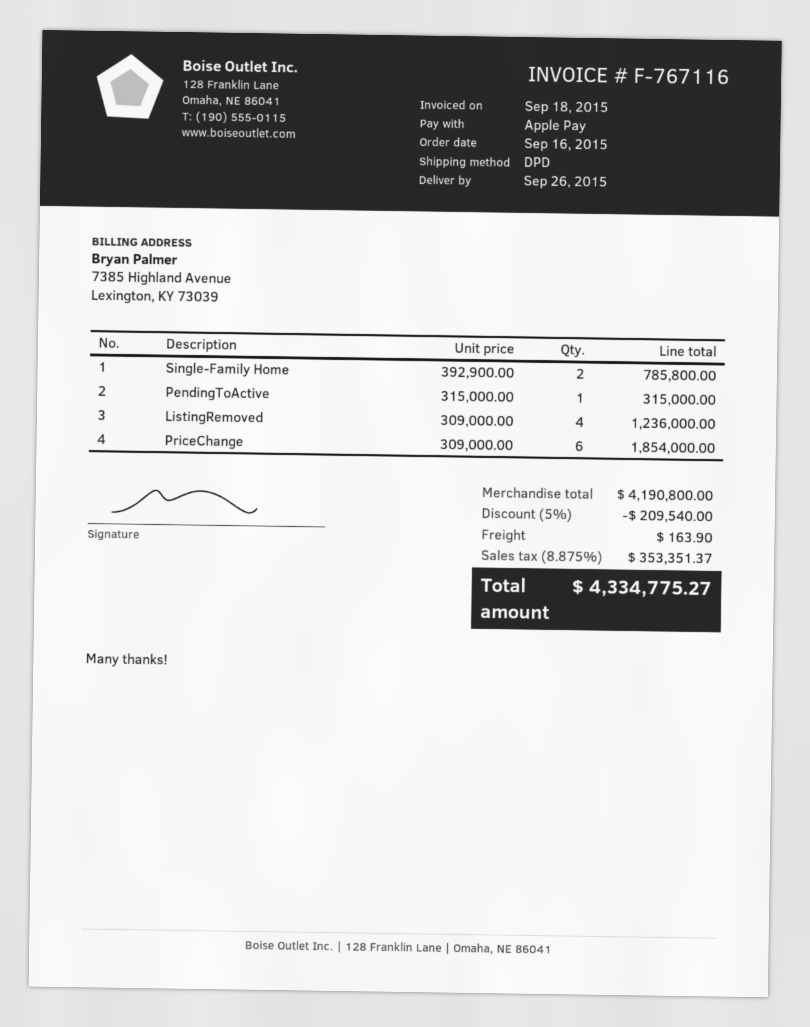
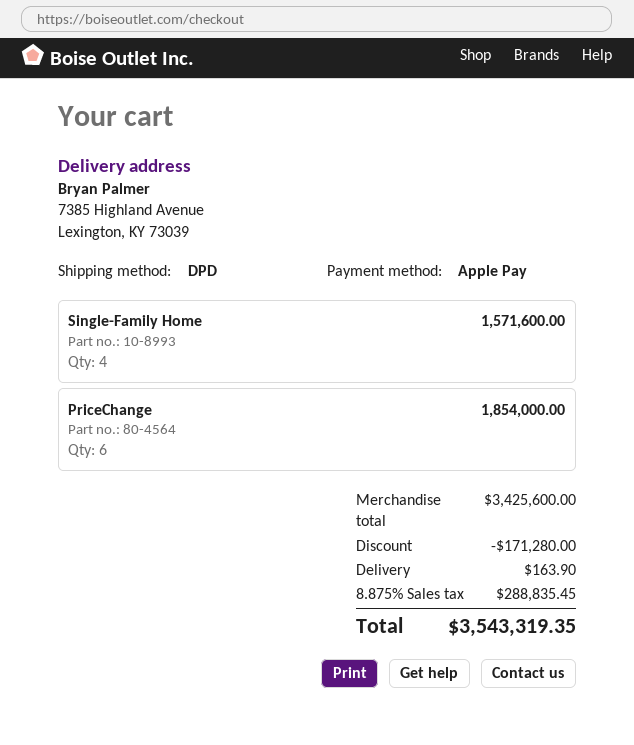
Single-Family Home: 2 for 785800.00 -> 4 for 1571600.00
PendingToActive: 1 for 315000.00 -> none
ListingRemoved: 4 for 1236000.00 -> none
subtotal: 4190800.00 -> 3425600.00
discount: 209540.00 -> 171280.00
tax: 8.875% = 353351.37 -> 8.875% = 288835.45
total: 4334775.27 -> 3543319.35

